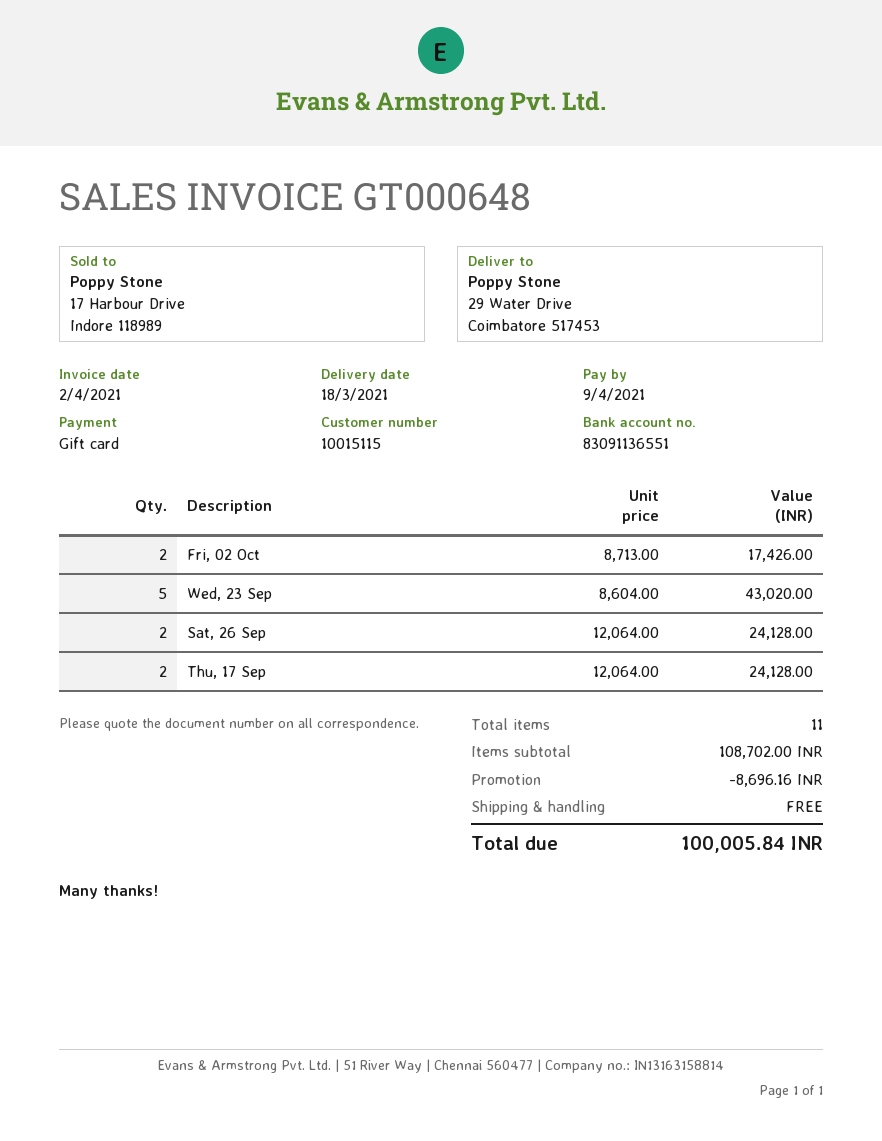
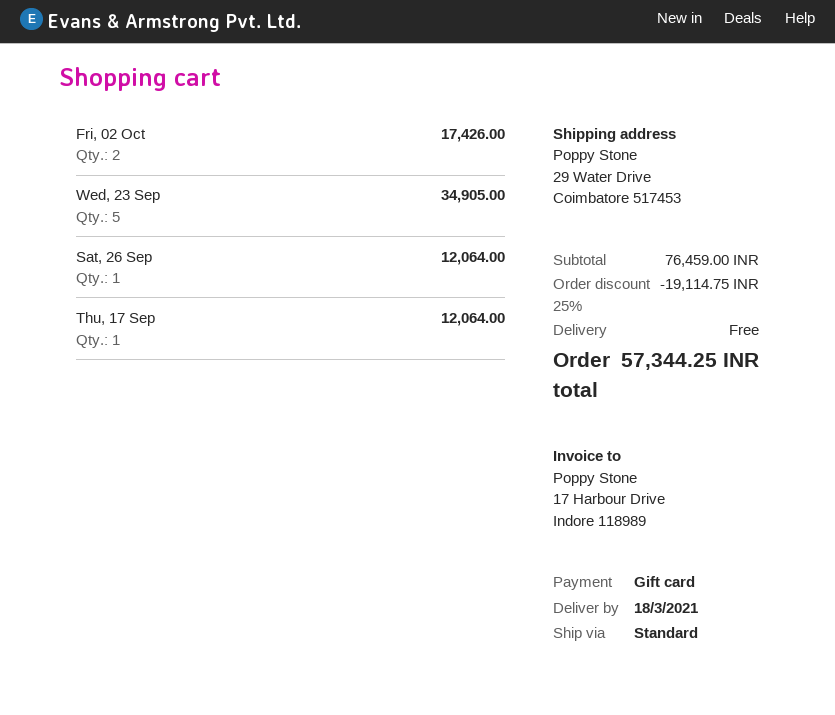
Wed, 23 Sep: 5 for 43020.00 -> 5 for 34905.00
Sat, 26 Sep: 2 for 24128.00 -> 1 for 12064.00
Thu, 17 Sep: 2 for 24128.00 -> 1 for 12064.00
subtotal: 108702.00 -> 76459.00
discount: 8696.16 -> 19114.75
total: 100005.84 -> 57344.25

